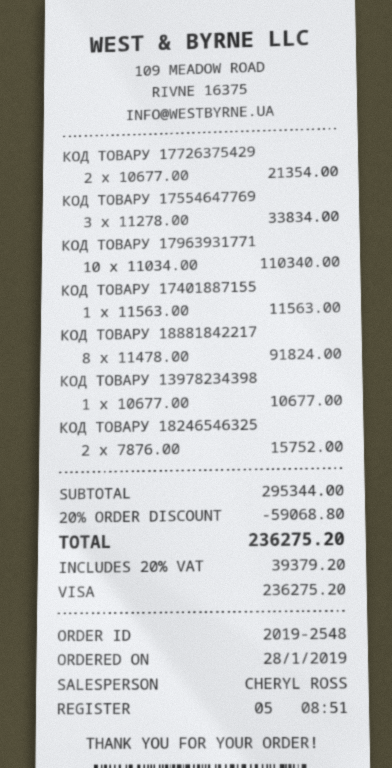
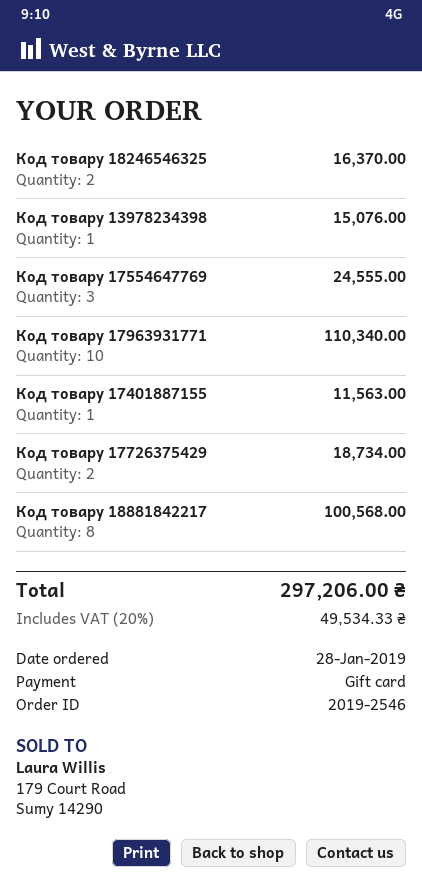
order number: 2019-2548 -> 2019-2546
payment method: Visa -> gift card
КОД ТОВАРУ 17726375429: 2 for 21354.00 -> 2 for 18734.00
КОД ТОВАРУ 17554647769: 3 for 33834.00 -> 3 for 24555.00
КОД ТОВАРУ 18881842217: 8 for 91824.00 -> 8 for 100568.00
КОД ТОВАРУ 13978234398: 1 for 10677.00 -> 1 for 15076.00
КОД ТОВАРУ 18246546325: 2 for 15752.00 -> 2 for 16370.00
discount: 20% = 59068.80 -> none
tax: 20% = 39379.20 -> 20% = 49534.33
total: 236275.20 -> 297206.00

